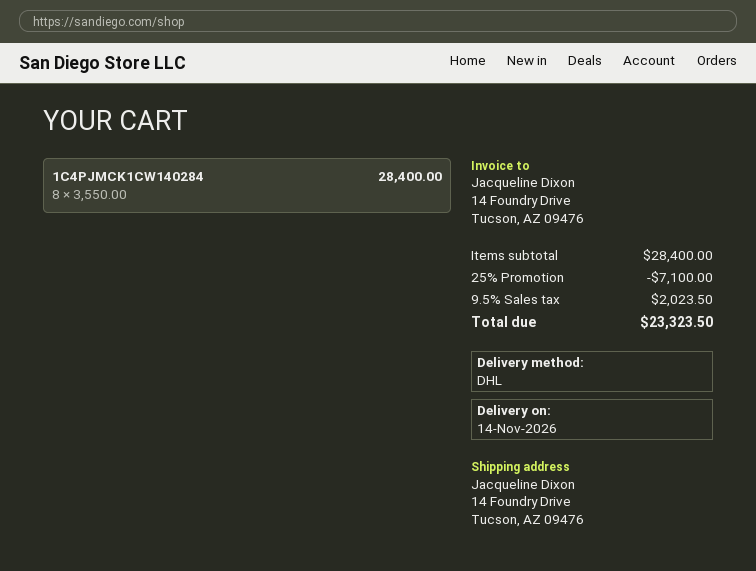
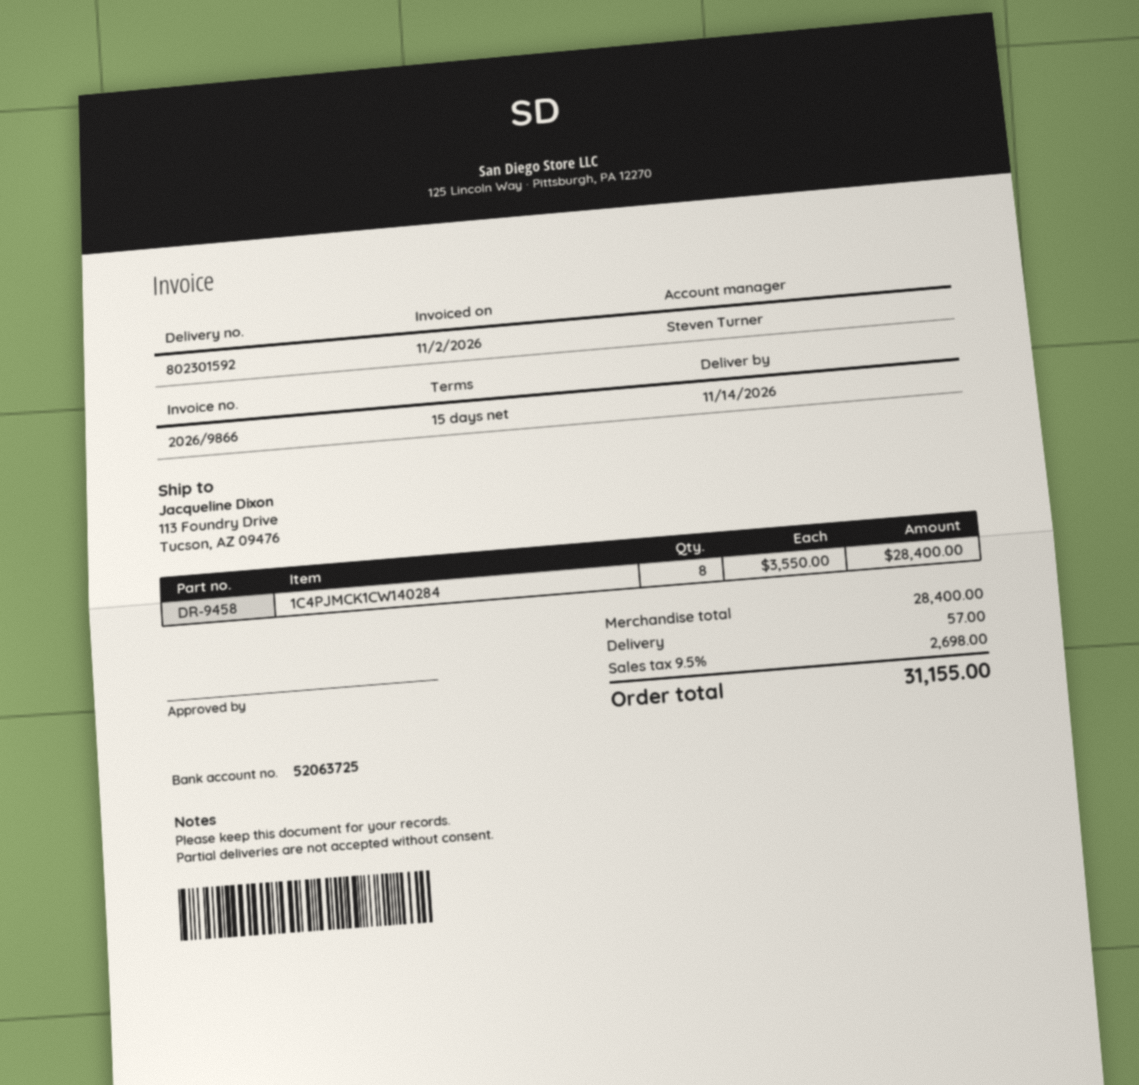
ship to: 14 Foundry Drive, Tucson, AZ 09476 -> 113 Foundry Drive, Tucson, AZ 09476
discount: 25% = 7100.00 -> none
shipping: none -> 57.00
tax: 9.5% = 2023.50 -> 9.5% = 2698.00
total: 23323.50 -> 31155.00

